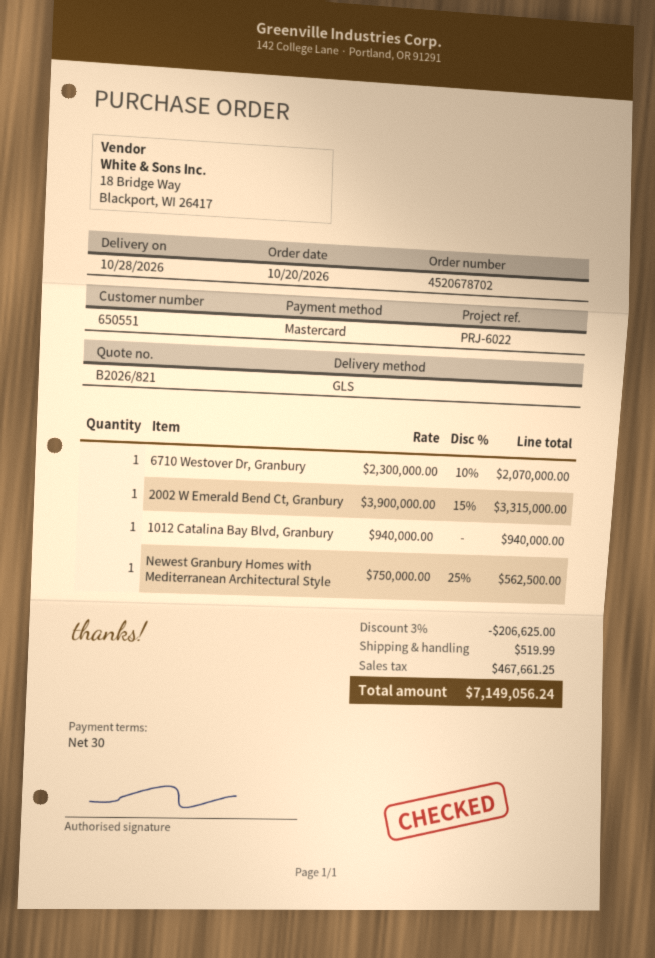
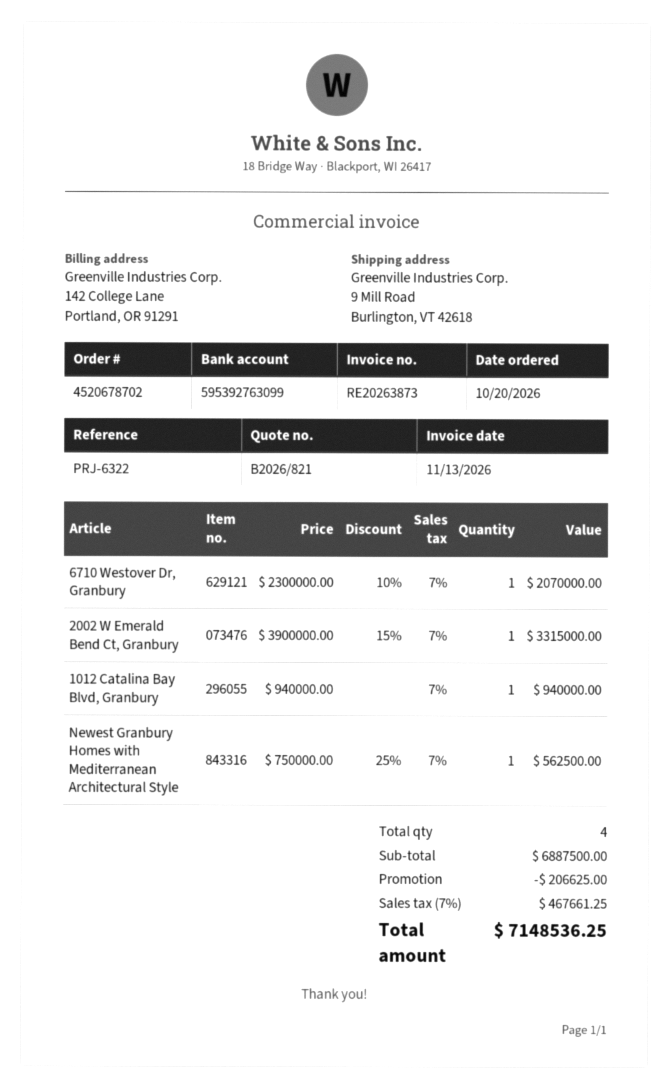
reference: PRJ-6022 -> PRJ-6322
shipping: 519.99 -> none
total: 7149056.24 -> 7148536.25

